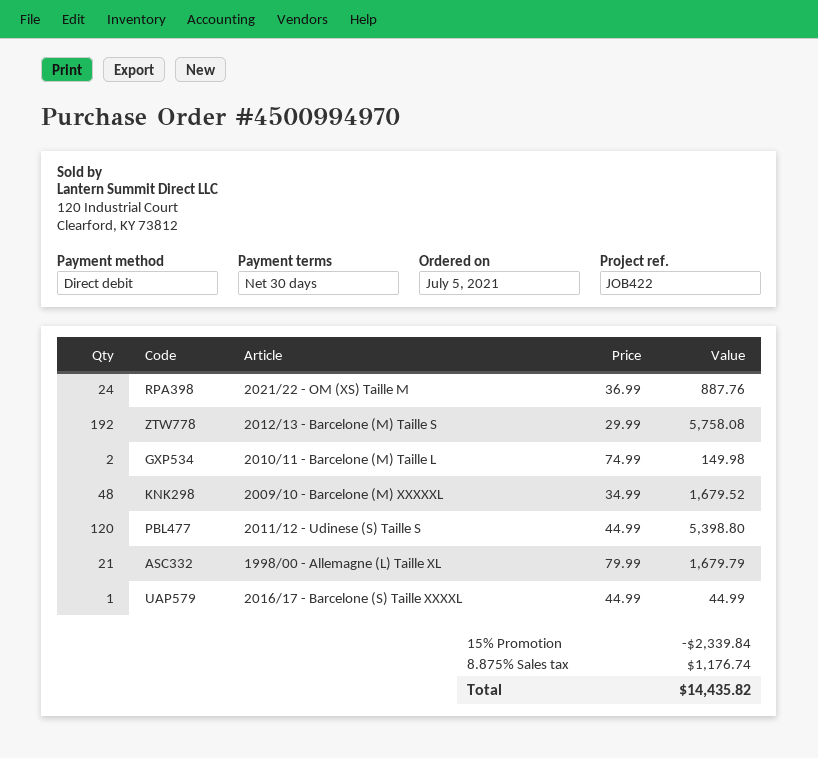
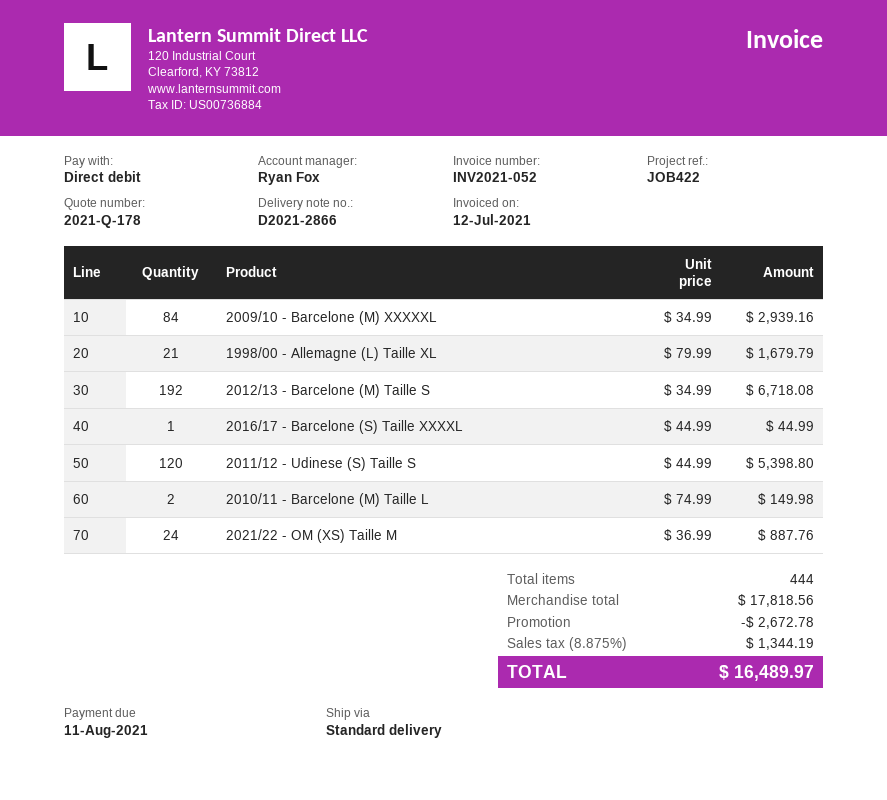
2012/13 - Barcelone (M) Taille S: 192 x 29.99 = 5758.08 -> 192 x 34.99 = 6718.08
2009/10 - Barcelone (M) XXXXXL: 48 x 34.99 = 1679.52 -> 84 x 34.99 = 2939.16
discount: 2339.84 -> 2672.78
tax: 8.875% = 1176.74 -> 8.875% = 1344.19
total: 14435.82 -> 16489.97

